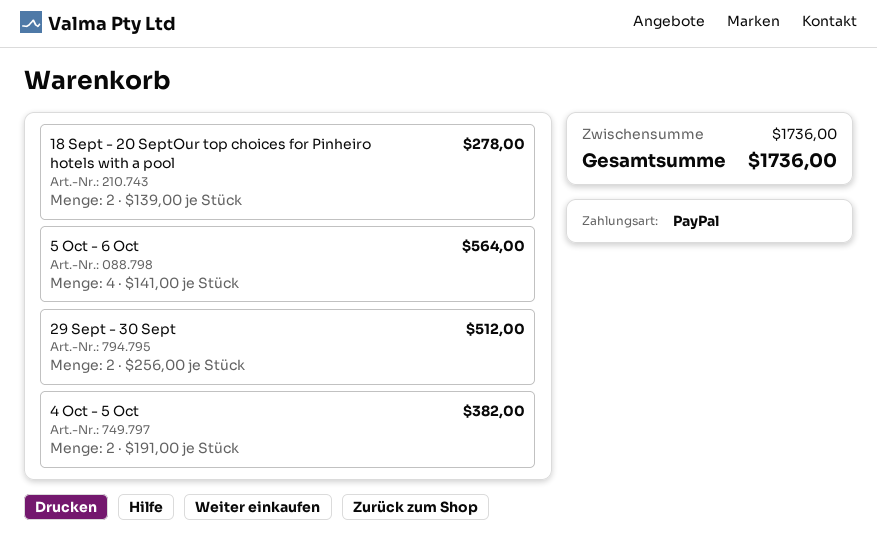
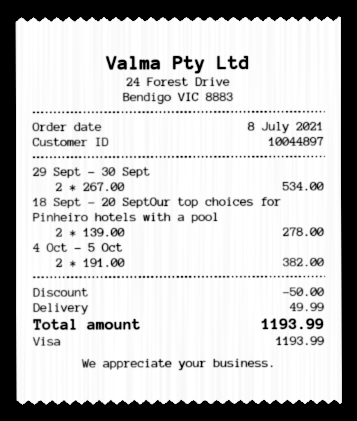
payment method: PayPal -> Visa
5 Oct - 6 Oct: 4 x 141.00 = 564.00 -> none
29 Sept - 30 Sept: 2 x 256.00 = 512.00 -> 2 x 267.00 = 534.00
discount: none -> 50.00
shipping: none -> 49.99
total: 1736.00 -> 1193.99

